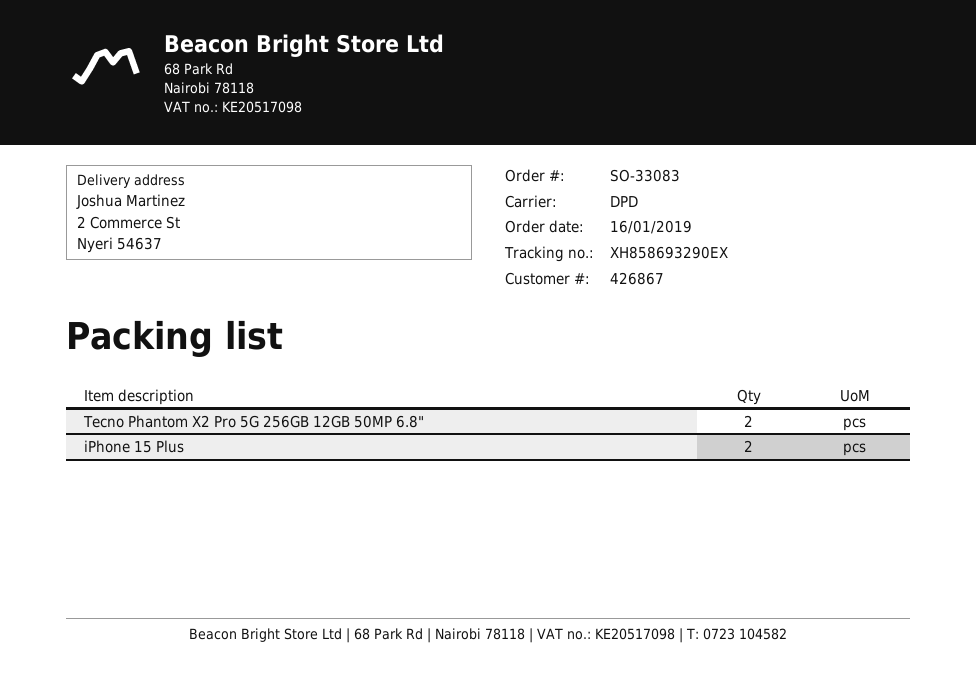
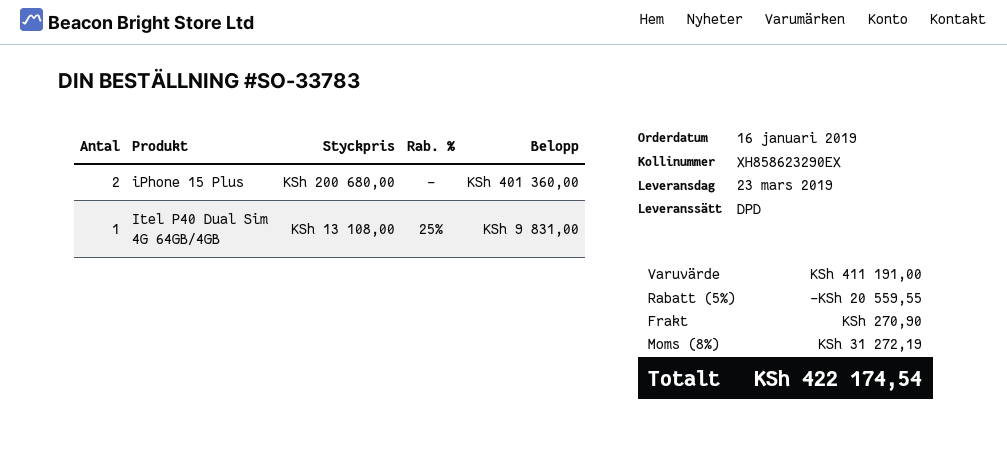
order number: SO-33083 -> SO-33783
tracking number: XH858693290EX -> XH858623290EX
Tecno Phantom X2 Pro 5G 256GB 12GB 50MP 6.8": 2 -> none
Itel P40 Dual Sim 4G 64GB/4GB: none -> 1

